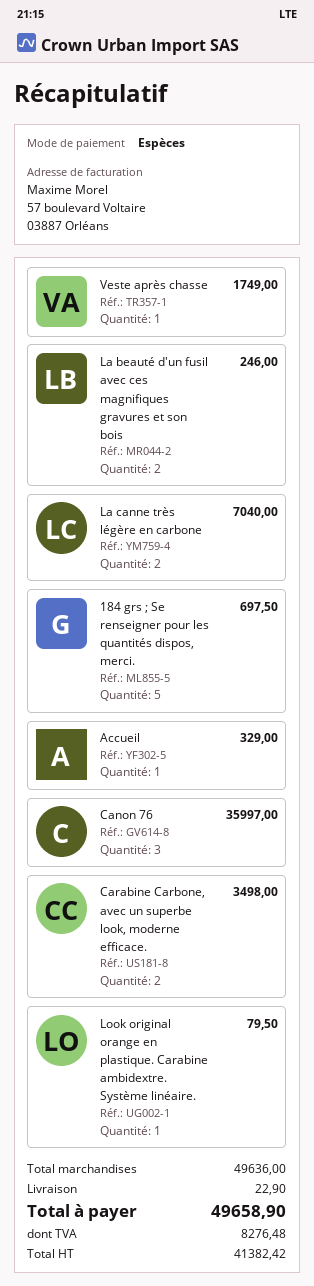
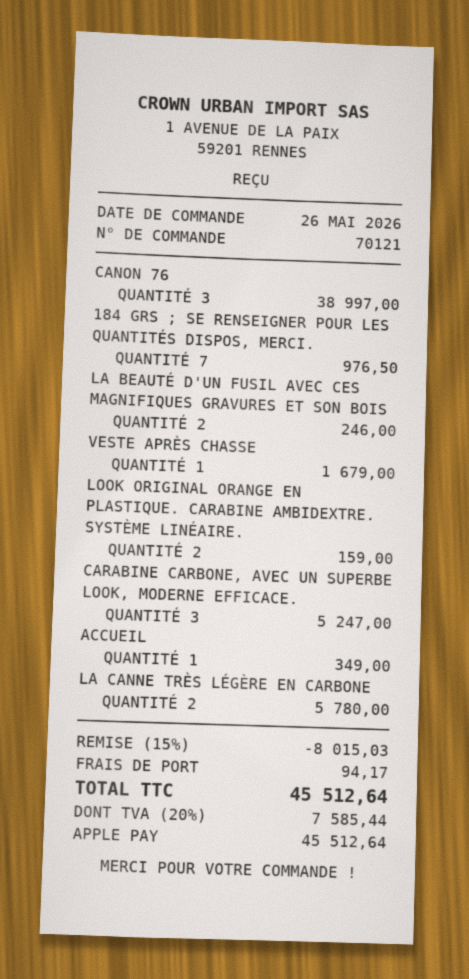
payment method: cash -> Apple Pay
Veste après chasse: 1 for 1749.00 -> 1 for 1679.00
La canne très légère en carbone: 2 for 7040.00 -> 2 for 5780.00
184 grs ; Se renseigner pour les quantités dispos, merci.: 5 for 697.50 -> 7 for 976.50
Accueil: 1 for 329.00 -> 1 for 349.00
Canon 76: 3 for 35997.00 -> 3 for 38997.00
Carabine Carbone, avec un superbe look, moderne efficace.: 2 for 3498.00 -> 3 for 5247.00
Look original orange en plastique. Carabine ambidextre. Système linéaire.: 1 for 79.50 -> 2 for 159.00
discount: none -> 15% = 8015.03
shipping: 22.90 -> 94.17
tax: 8276.48 -> 7585.44
total: 49658.90 -> 45512.64

